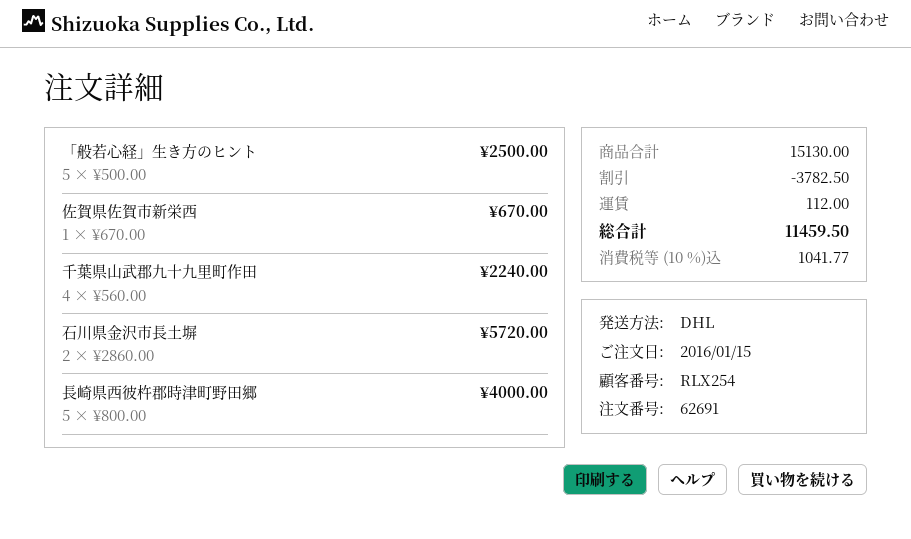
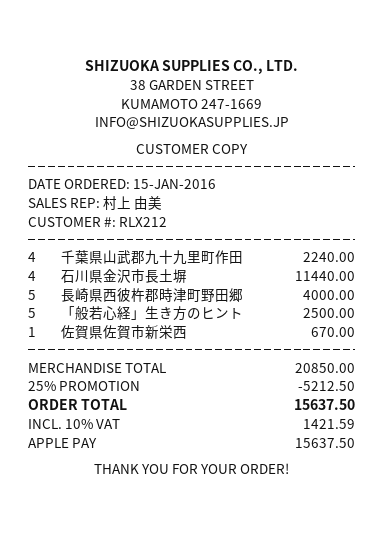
customer number: RLX254 -> RLX212
石川県金沢市長土塀: 2 for 5720.00 -> 4 for 11440.00
subtotal: 15130.00 -> 20850.00
discount: 3782.50 -> 5212.50
shipping: 112.00 -> none
tax: 10% = 1041.77 -> 10% = 1421.59
total: 11459.50 -> 15637.50

